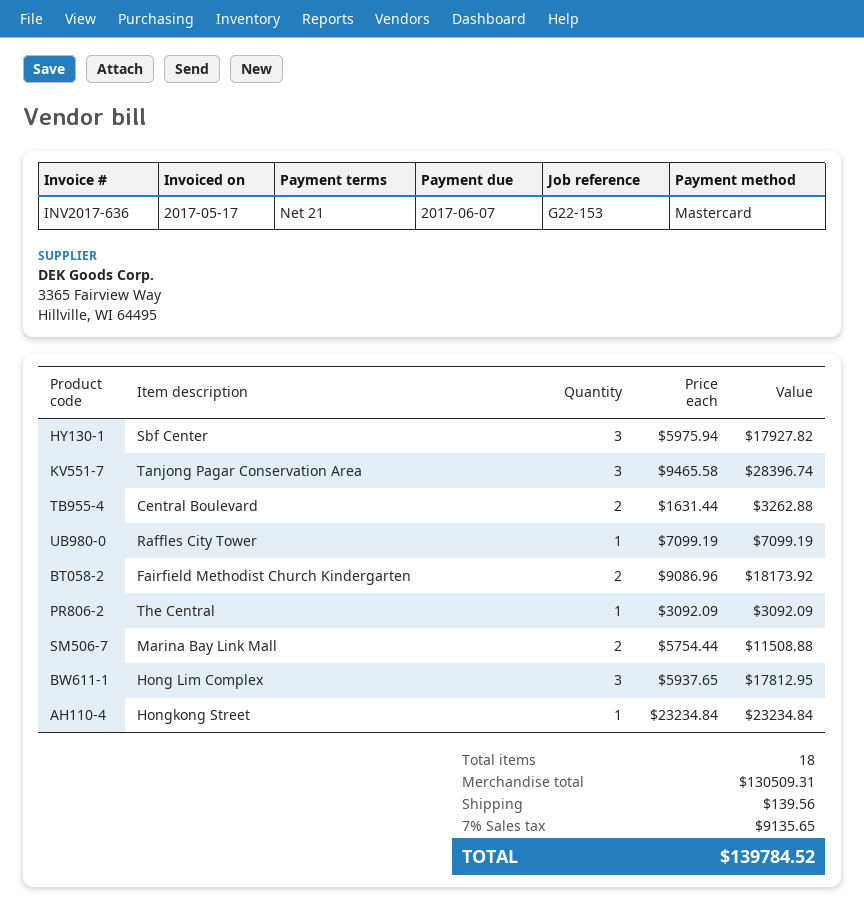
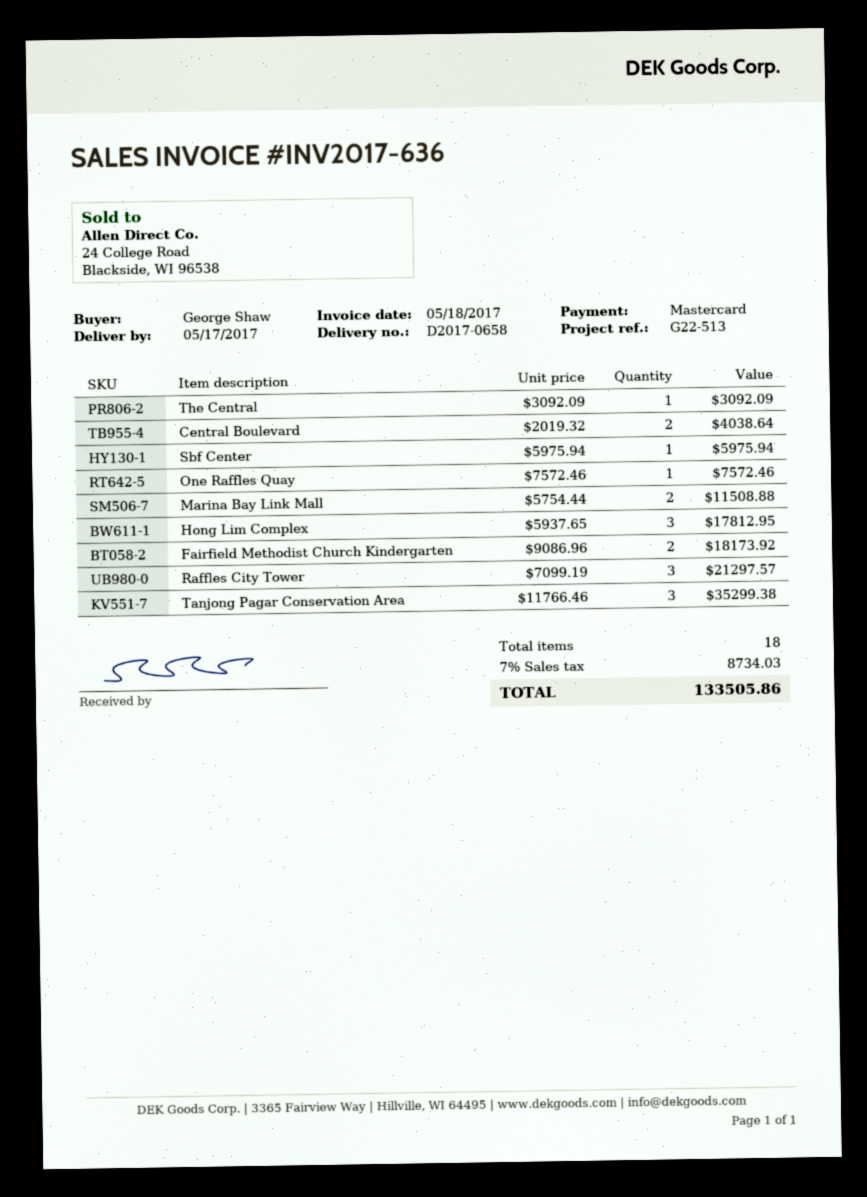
invoice date: 2017-05-17 -> 2017-05-18
reference: G22-153 -> G22-513
Sbf Center: 3 x 5975.94 = 17927.82 -> 1 x 5975.94 = 5975.94
Tanjong Pagar Conservation Area: 3 x 9465.58 = 28396.74 -> 3 x 11766.46 = 35299.38
Central Boulevard: 2 x 1631.44 = 3262.88 -> 2 x 2019.32 = 4038.64
Raffles City Tower: 1 x 7099.19 = 7099.19 -> 3 x 7099.19 = 21297.57
Hongkong Street: 1 x 23234.84 = 23234.84 -> none
One Raffles Quay: none -> 1 x 7572.46 = 7572.46
shipping: 139.56 -> none
tax: 7% = 9135.65 -> 7% = 8734.03
total: 139784.52 -> 133505.86

